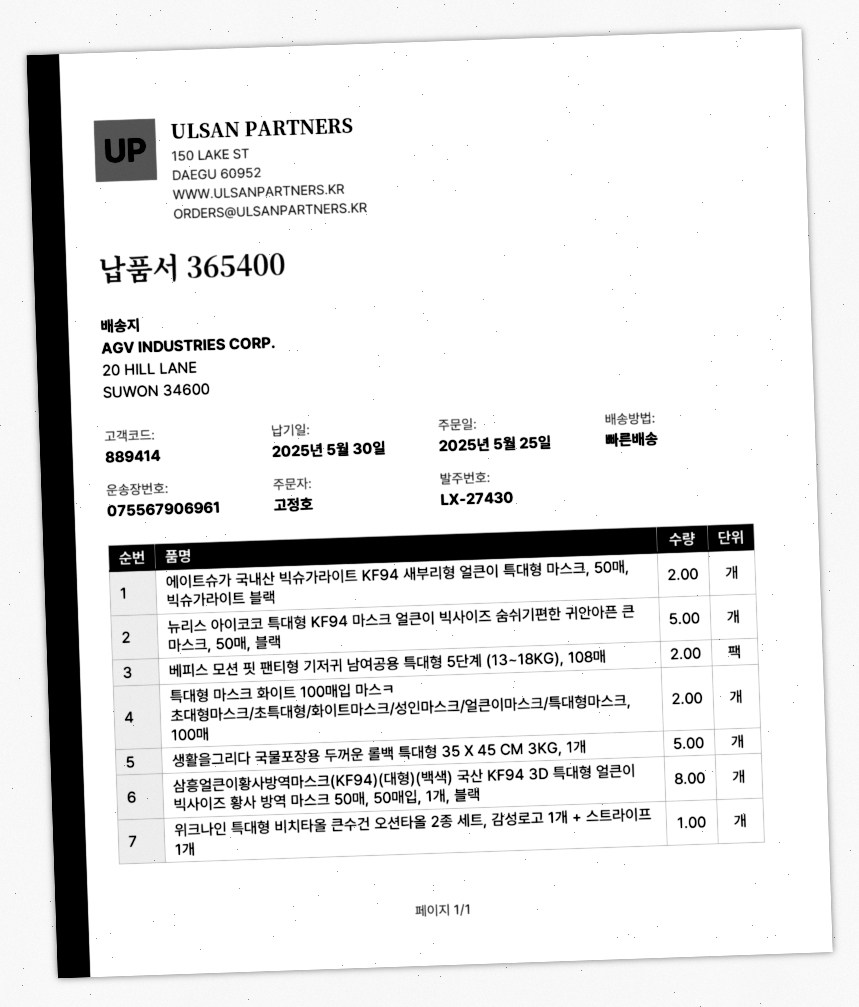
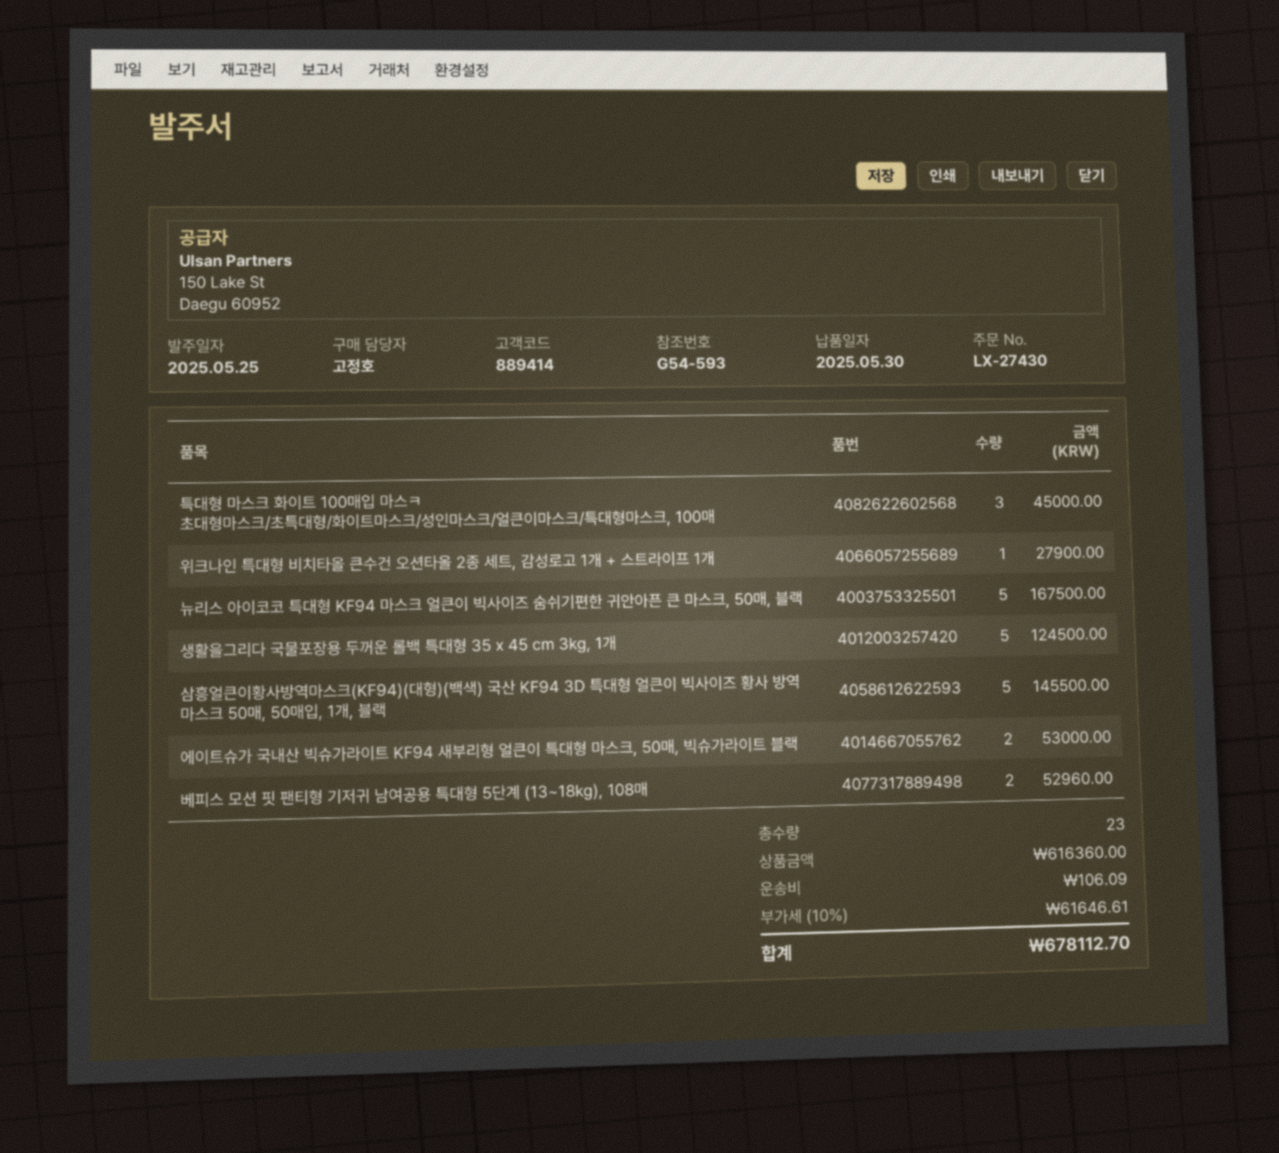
특대형 마스크 화이트 100매입 마스ㅋ 초대형마스크/초특대형/화이트마스크/성인마스크/얼큰이마스크/특대형마스크, 100매: 2 -> 3
삼흥얼큰이황사방역마스크(KF94)(대형)(백색) 국산 KF94 3D 특대형 얼큰이 빅사이즈 황사 방역 마스크 50매, 50매입, 1개, 블랙: 8 -> 5

